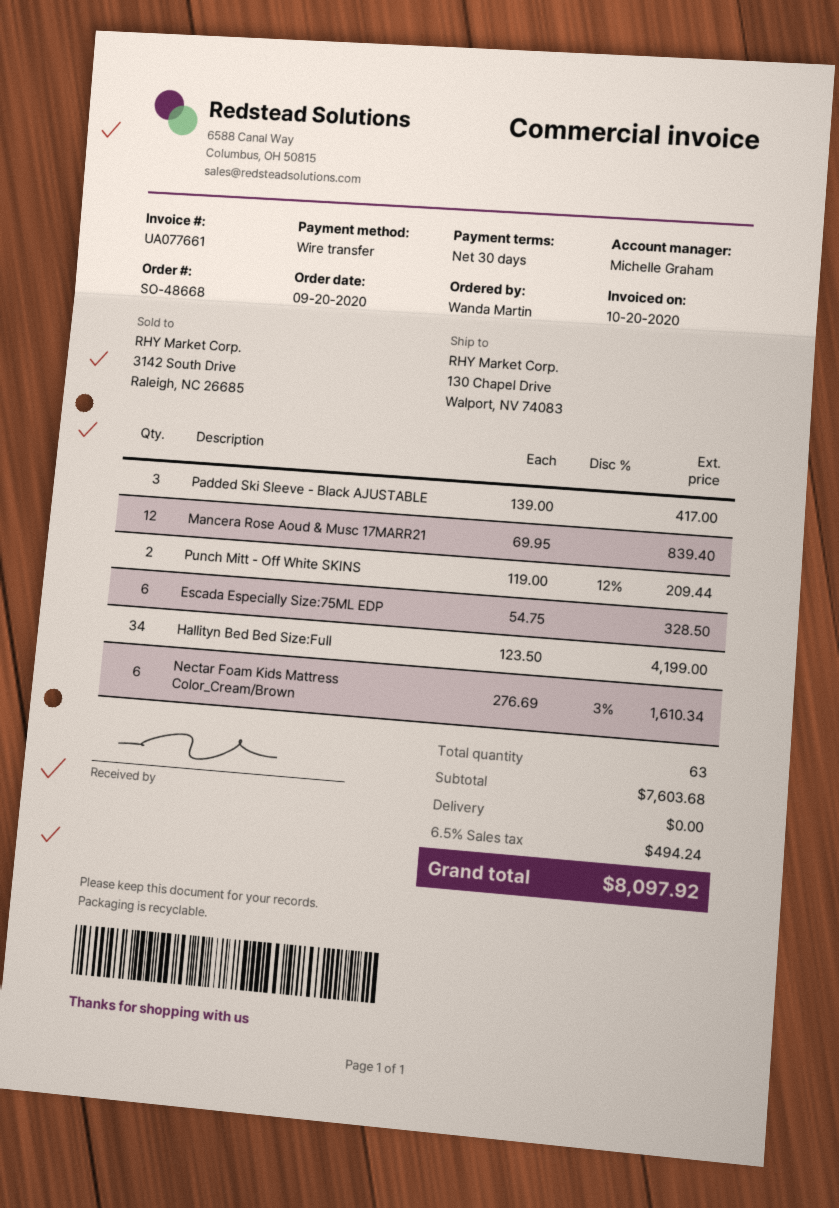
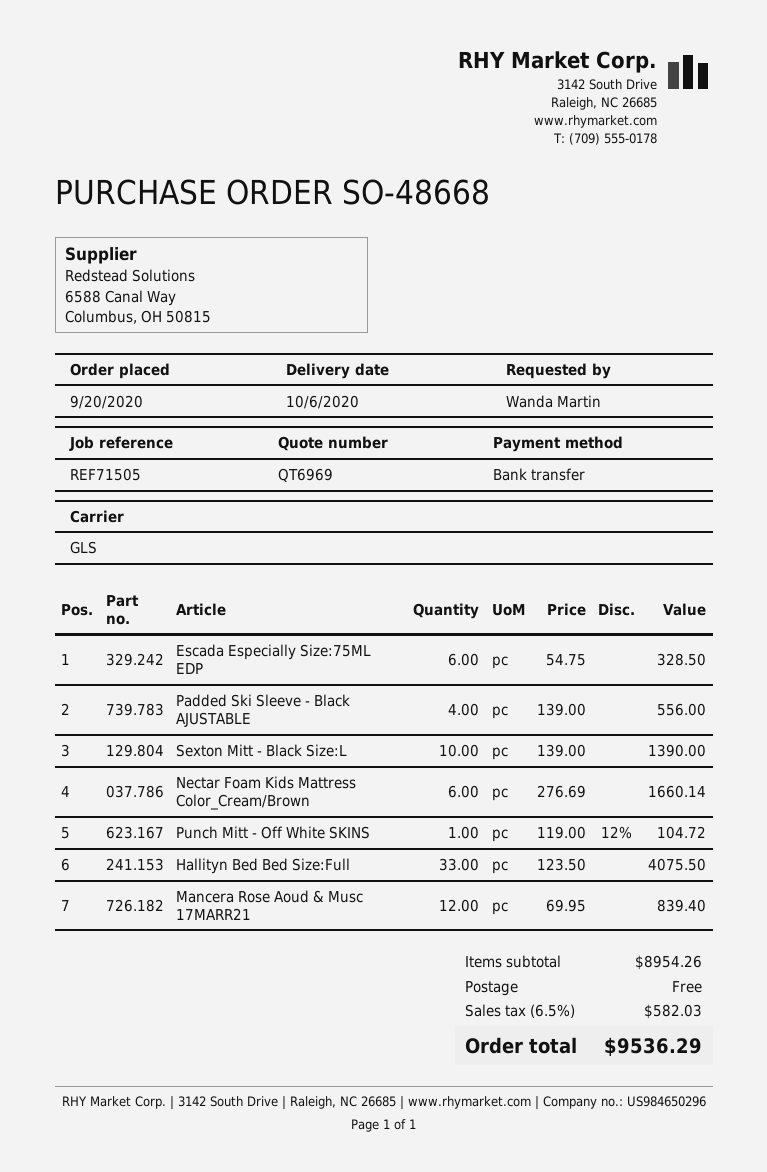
Padded Ski Sleeve - Black AJUSTABLE: 3 x 139.00 = 417.00 -> 4 x 139.00 = 556.00
Punch Mitt - Off White SKINS: 2 x 119.00 - 12% = 209.44 -> 1 x 119.00 - 12% = 104.72
Hallityn Bed Bed Size:Full: 34 x 123.50 = 4199.00 -> 33 x 123.50 = 4075.50
Nectar Foam Kids Mattress Color_Cream/Brown: 6 x 276.69 - 3% = 1610.34 -> 6 x 276.69 = 1660.14
Sexton Mitt - Black Size:L: none -> 10 x 139.00 = 1390.00
subtotal: 7603.68 -> 8954.26
tax: 6.5% = 494.24 -> 6.5% = 582.03
total: 8097.92 -> 9536.29

